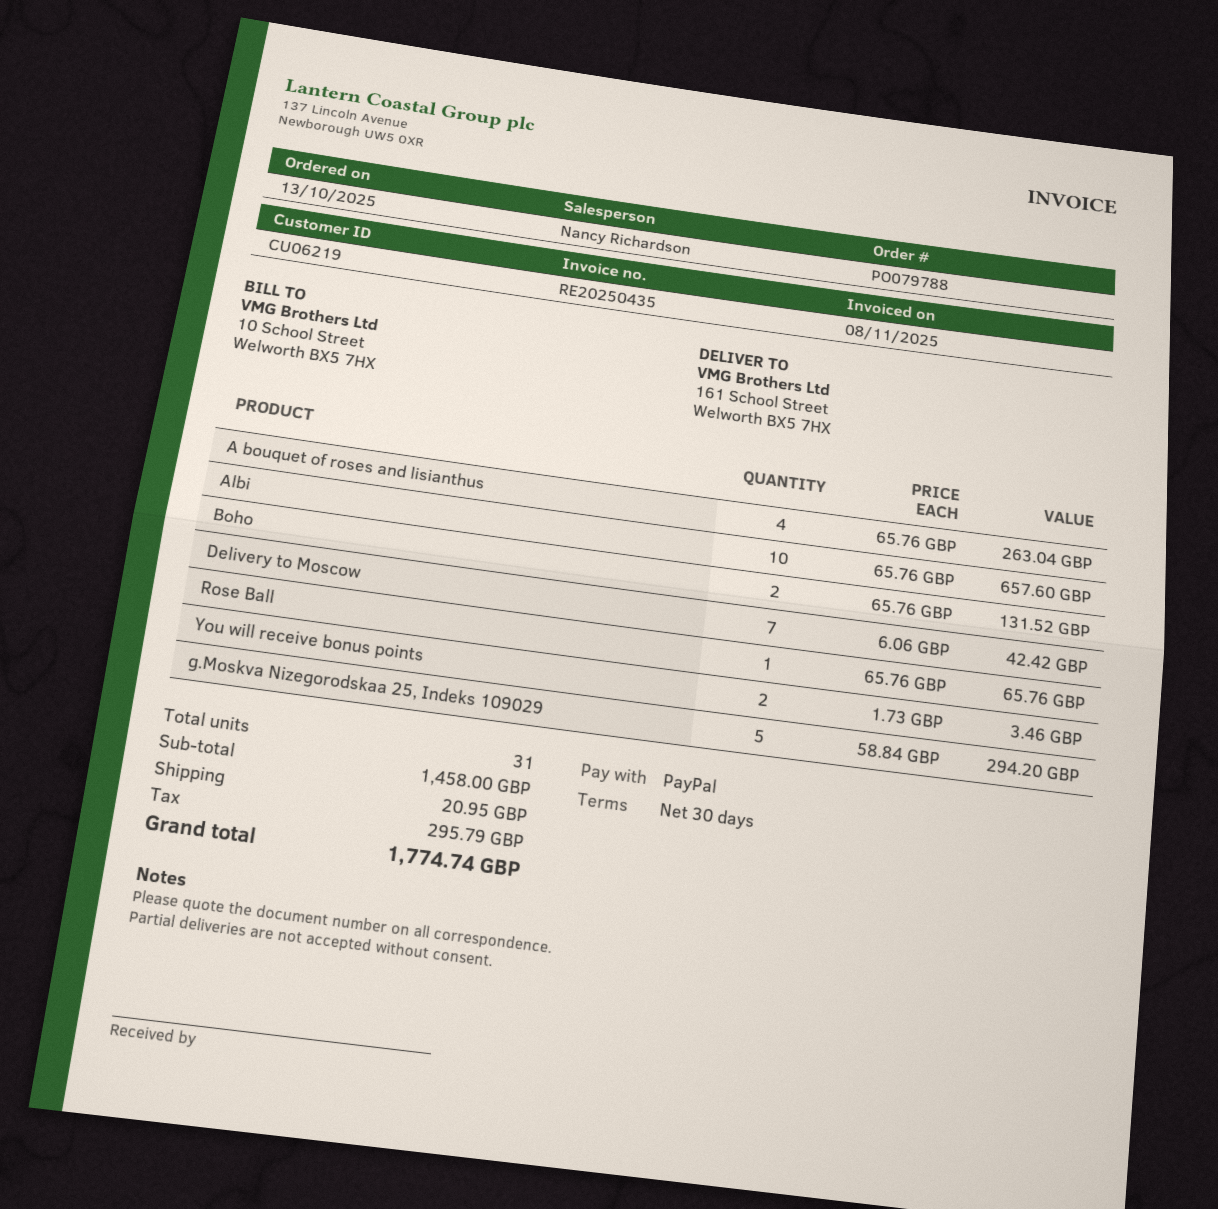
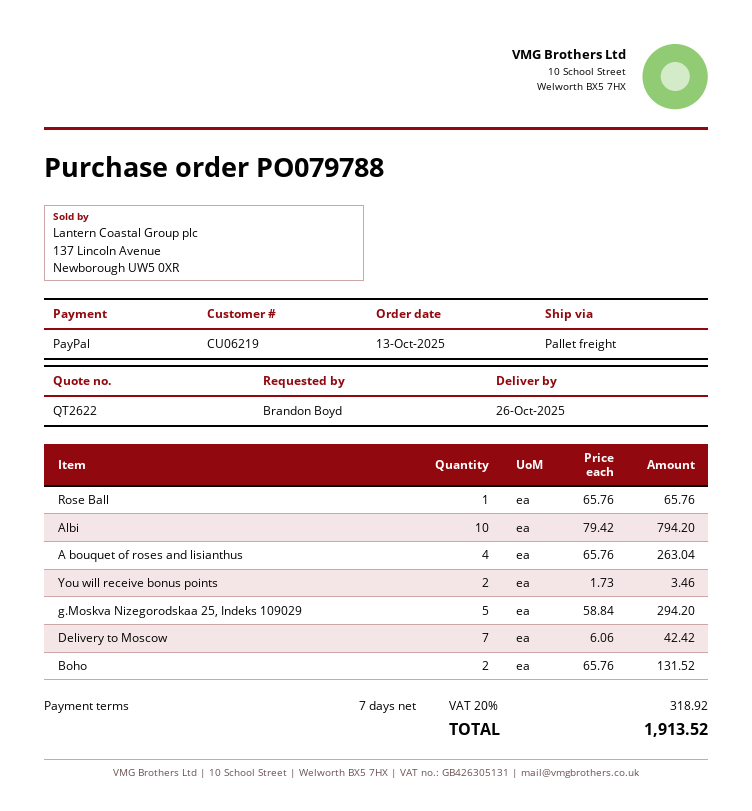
payment terms: 30 days -> 7 days
Albi: 10 x 65.76 = 657.60 -> 10 x 79.42 = 794.20
shipping: 20.95 -> none
tax: 295.79 -> 318.92
total: 1774.74 -> 1913.52

